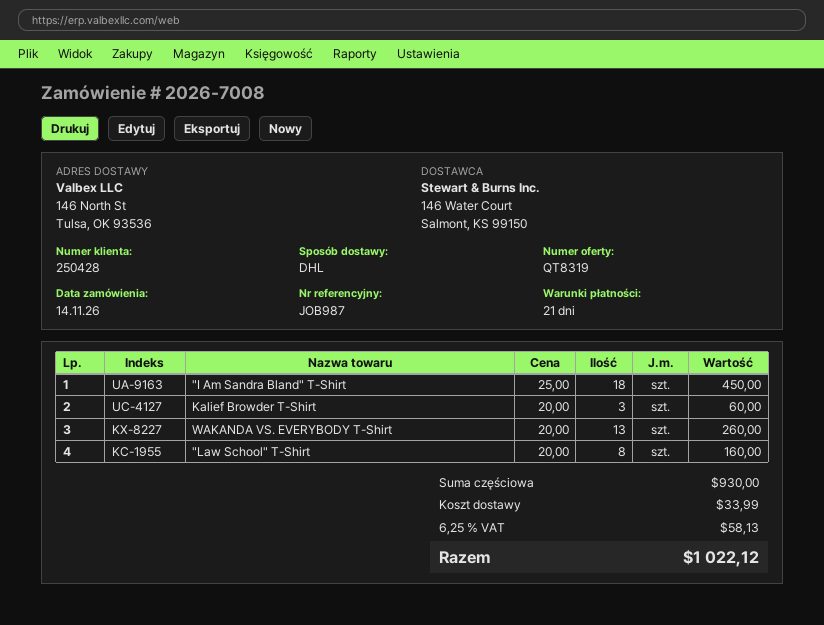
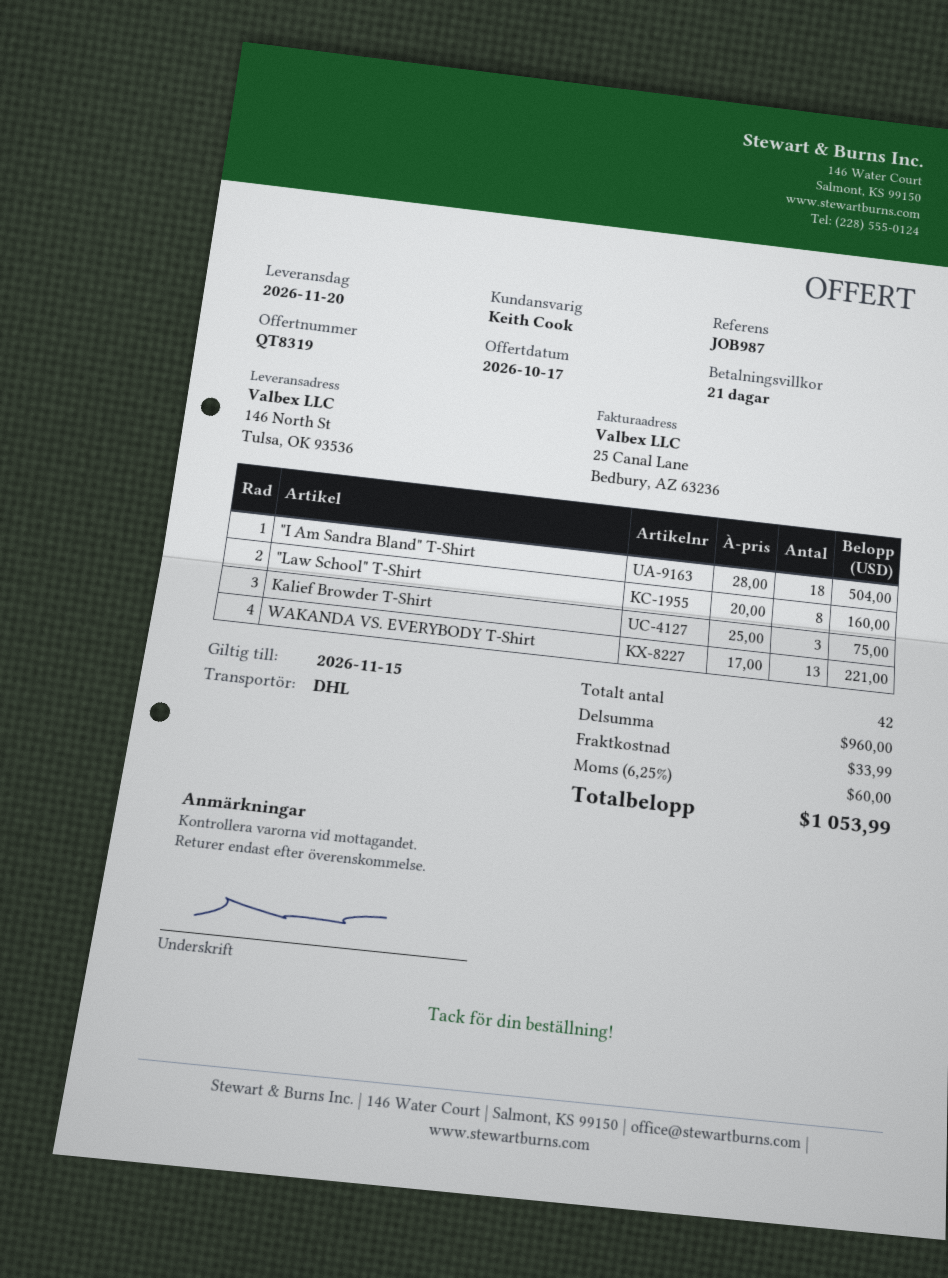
"I Am Sandra Bland" T-Shirt: 18 x 25.00 = 450.00 -> 18 x 28.00 = 504.00
Kalief Browder T-Shirt: 3 x 20.00 = 60.00 -> 3 x 25.00 = 75.00
WAKANDA VS. EVERYBODY T-Shirt: 13 x 20.00 = 260.00 -> 13 x 17.00 = 221.00
subtotal: 930.00 -> 960.00
tax: 6.25% = 58.13 -> 6.25% = 60.00
total: 1022.12 -> 1053.99

